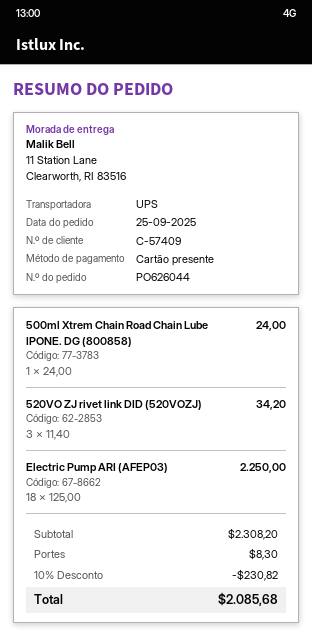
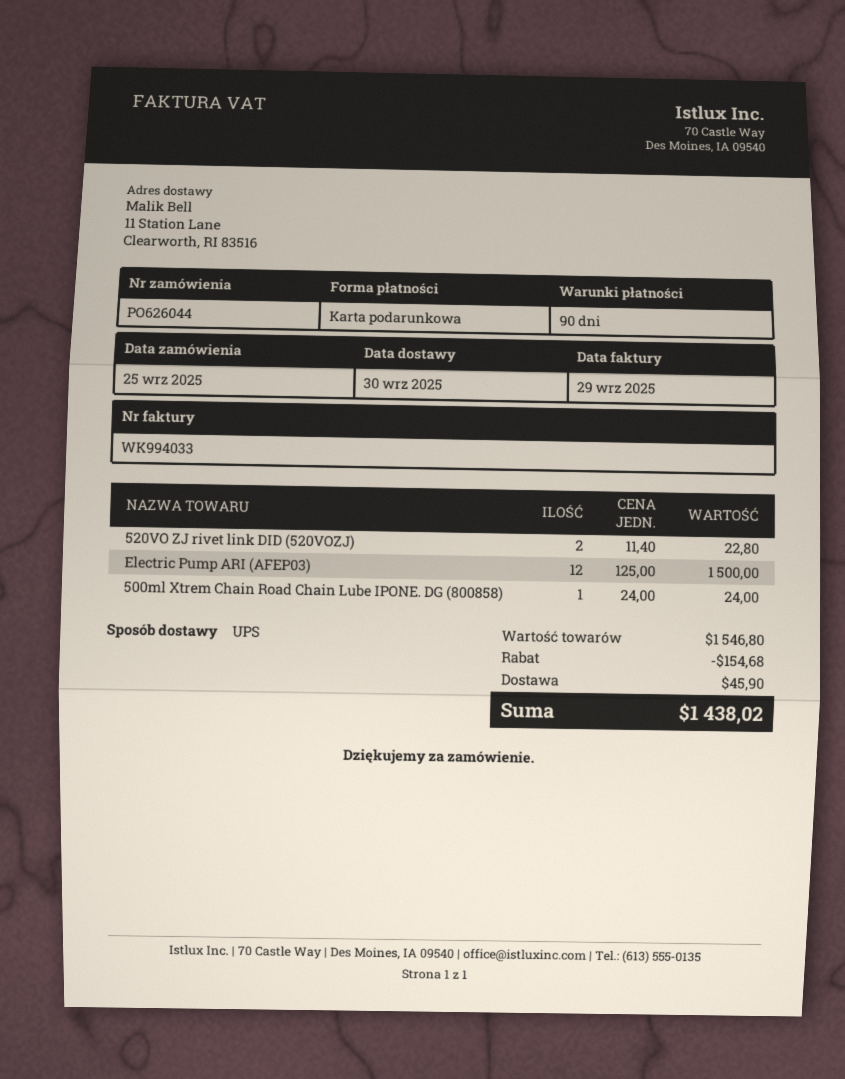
520VO ZJ rivet link DID (520VOZJ): 3 x 11.40 = 34.20 -> 2 x 11.40 = 22.80
Electric Pump ARI (AFEP03): 18 x 125.00 = 2250.00 -> 12 x 125.00 = 1500.00
subtotal: 2308.20 -> 1546.80
discount: 230.82 -> 154.68
shipping: 8.30 -> 45.90
total: 2085.68 -> 1438.02

